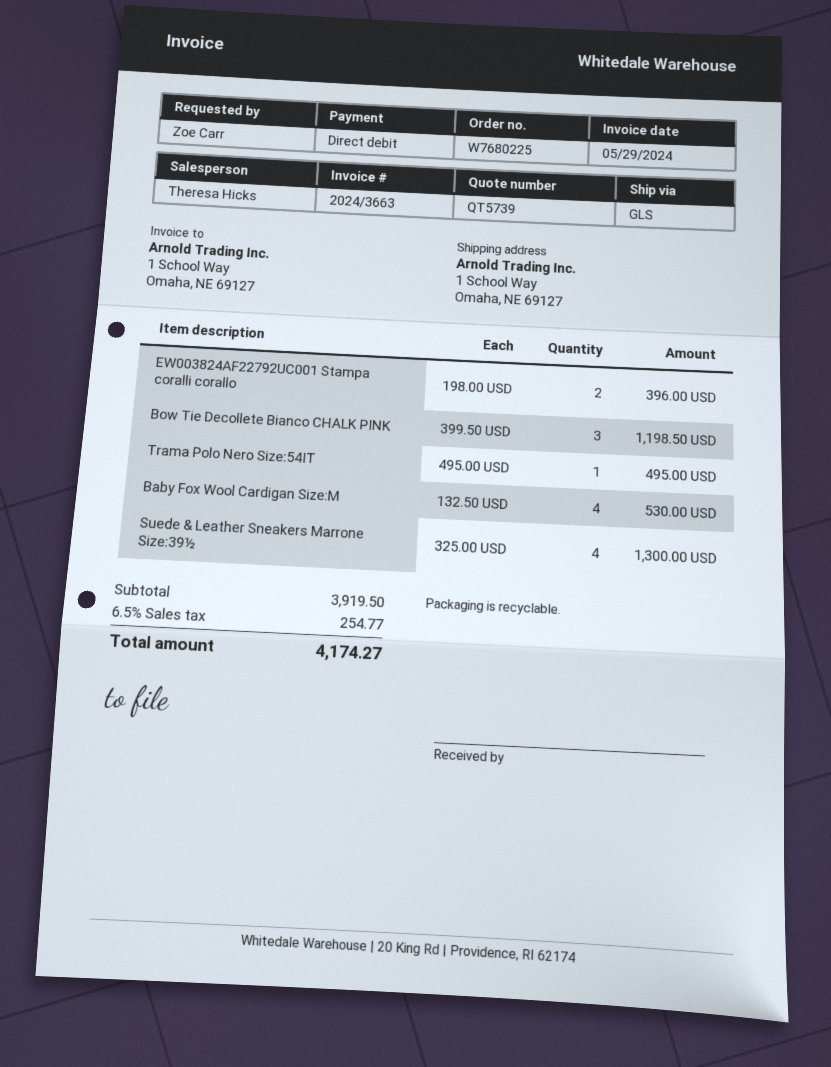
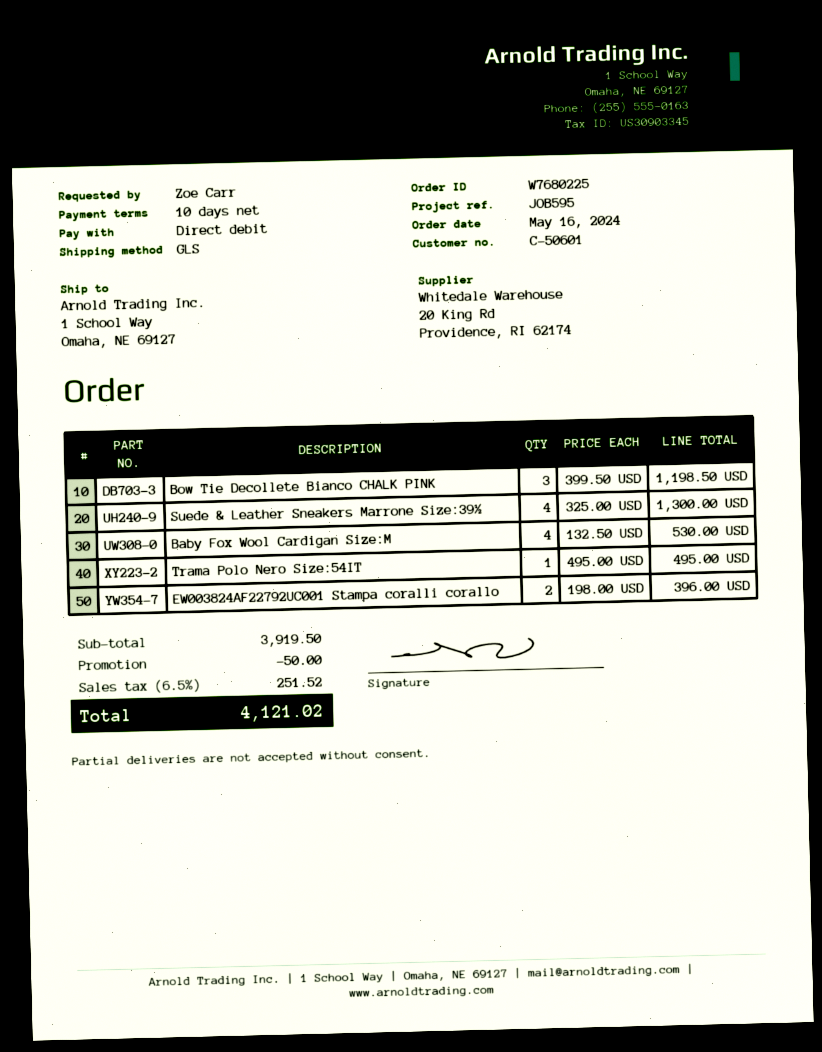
discount: none -> 50.00
tax: 6.5% = 254.77 -> 6.5% = 251.52
total: 4174.27 -> 4121.02

